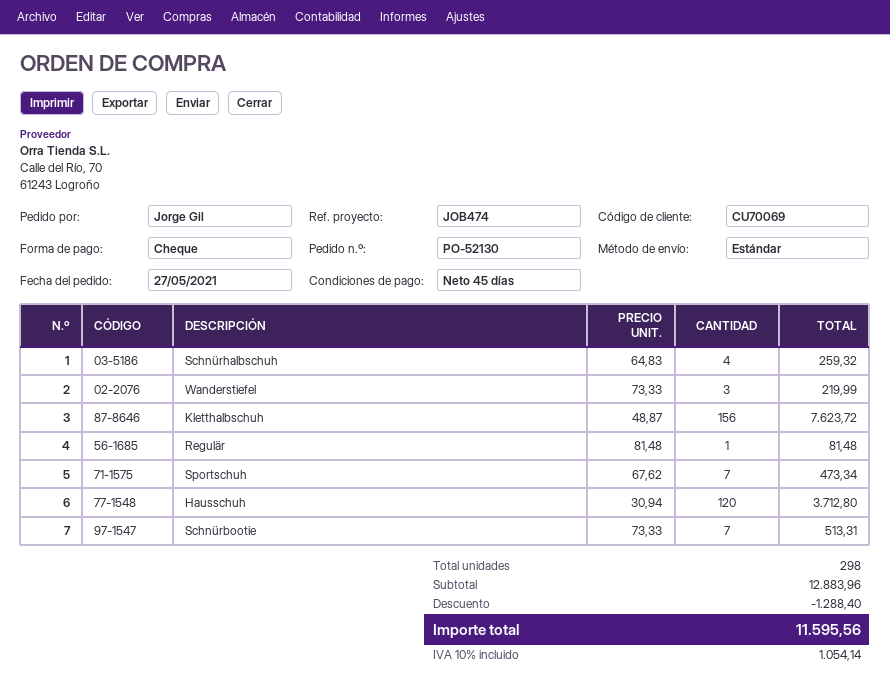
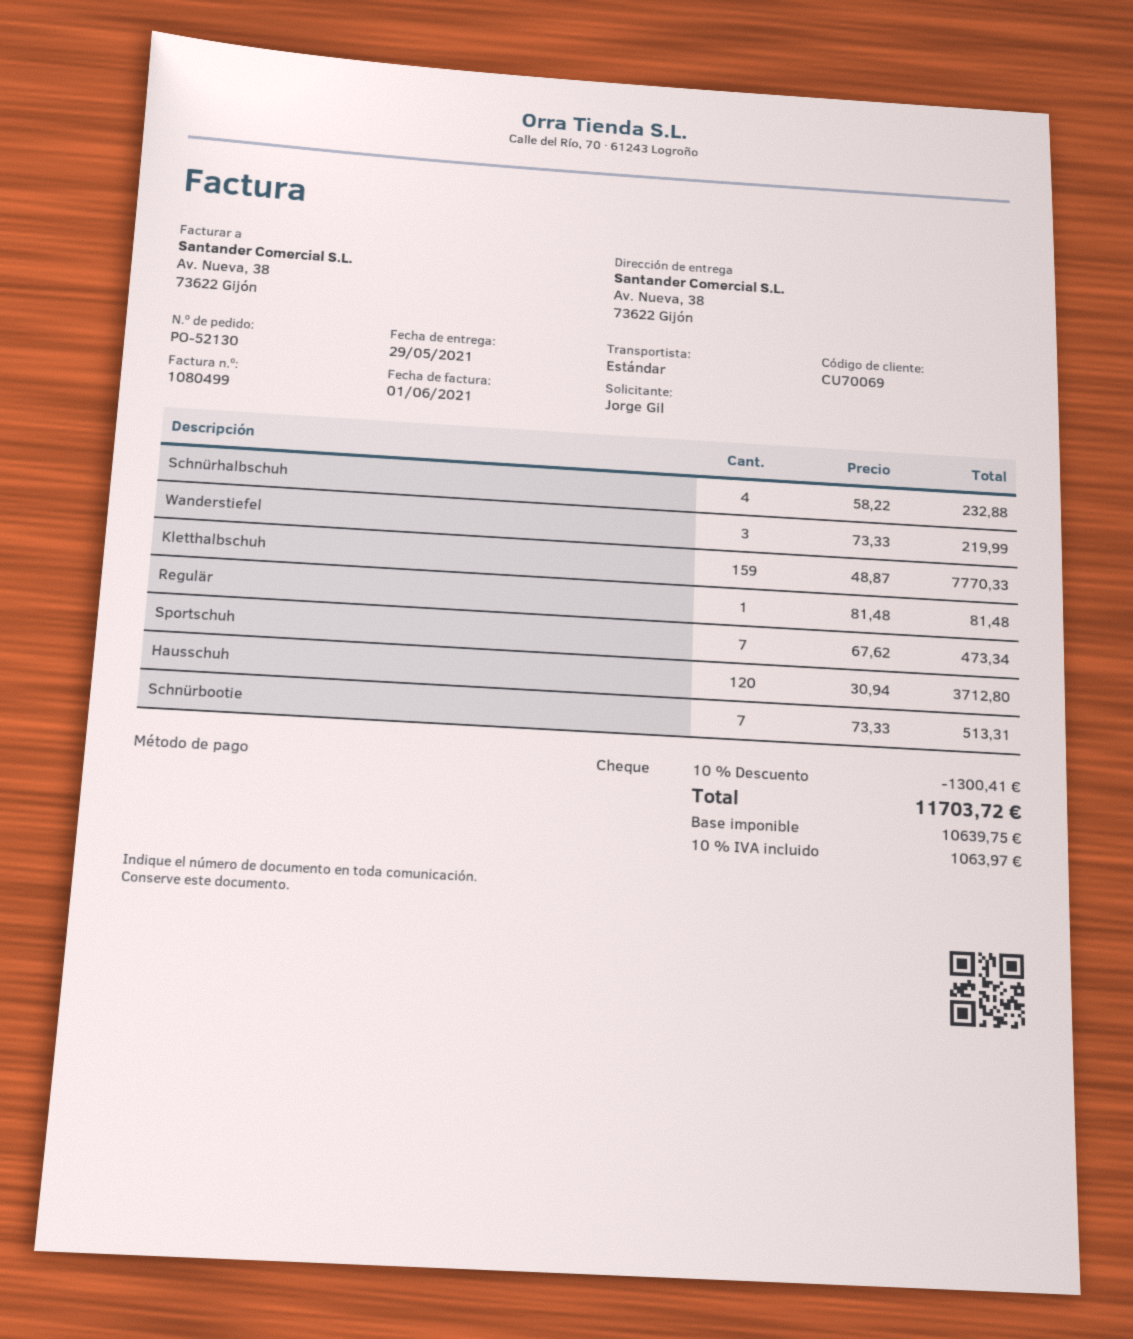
Schnürhalbschuh: 4 x 64.83 = 259.32 -> 4 x 58.22 = 232.88
Kletthalbschuh: 156 x 48.87 = 7623.72 -> 159 x 48.87 = 7770.33
discount: 1288.40 -> 1300.41
tax: 10% = 1054.14 -> 10% = 1063.97
total: 11595.56 -> 11703.72

